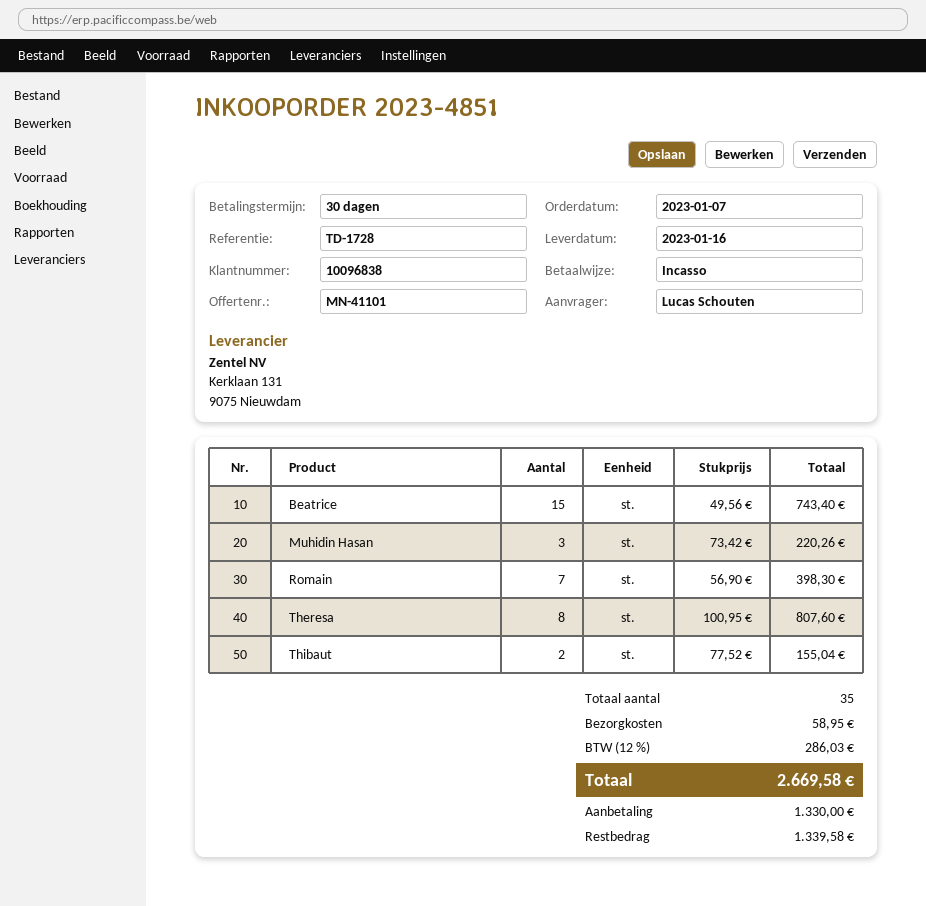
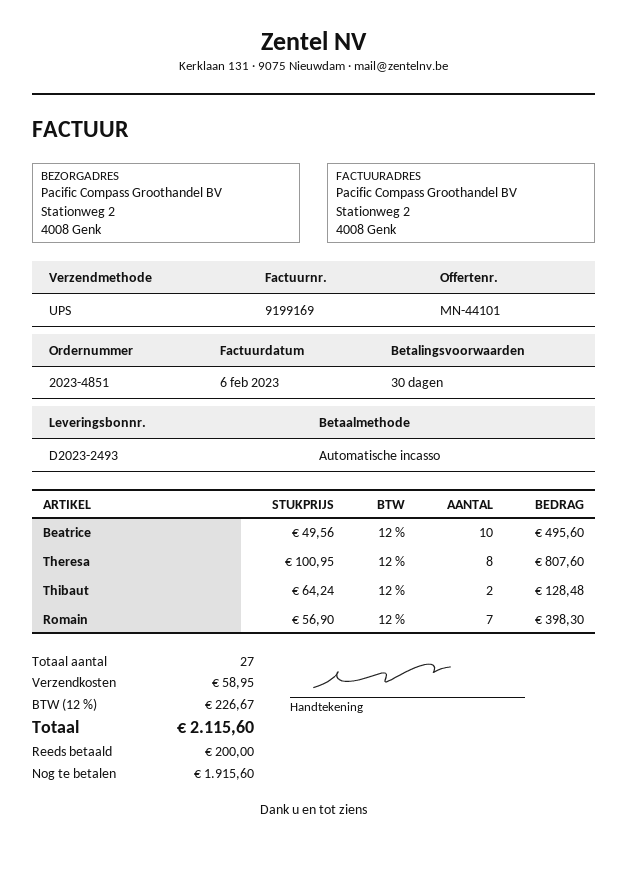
quote number: MN-41101 -> MN-44101
Beatrice: 15 x 49.56 = 743.40 -> 10 x 49.56 = 495.60
Muhidin Hasan: 3 x 73.42 = 220.26 -> none
Thibaut: 2 x 77.52 = 155.04 -> 2 x 64.24 = 128.48
total quantity: 35 -> 27
tax: 12% = 286.03 -> 12% = 226.67
total: 2669.58 -> 2115.60
deposit: 1330.00 -> 200.00
balance: 1339.58 -> 1915.60

